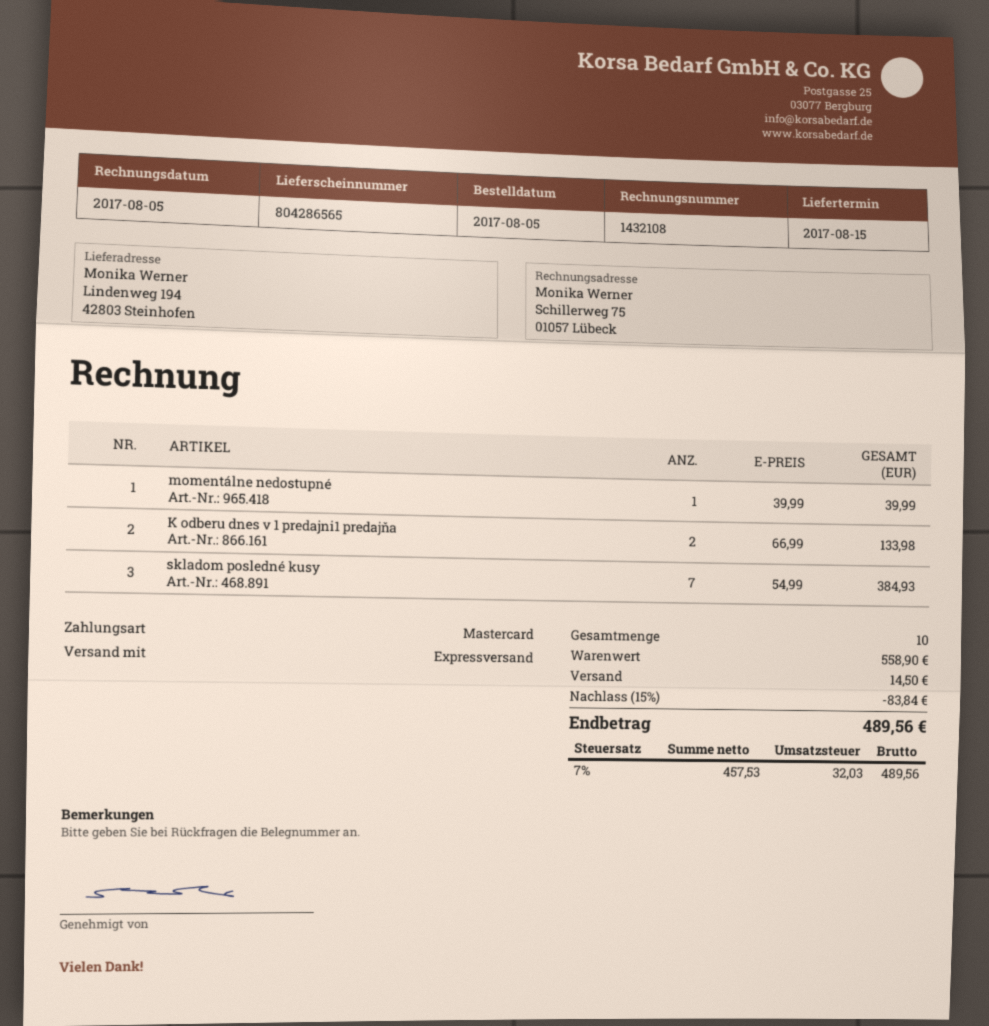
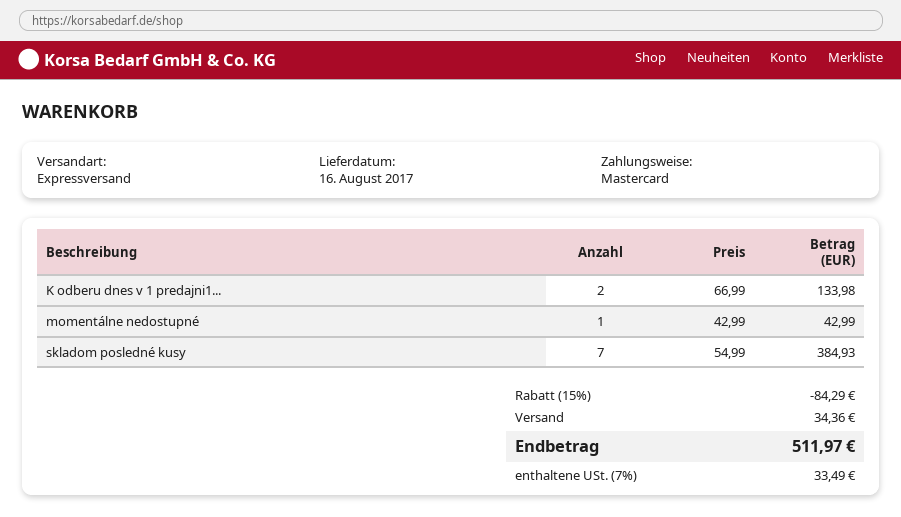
delivery date: 2017-08-15 -> 2017-08-16
momentálne nedostupné: 1 x 39.99 = 39.99 -> 1 x 42.99 = 42.99
discount: 15% = 83.84 -> 15% = 84.29
shipping: 14.50 -> 34.36
tax: 7% = 32.03 -> 7% = 33.49
total: 489.56 -> 511.97

